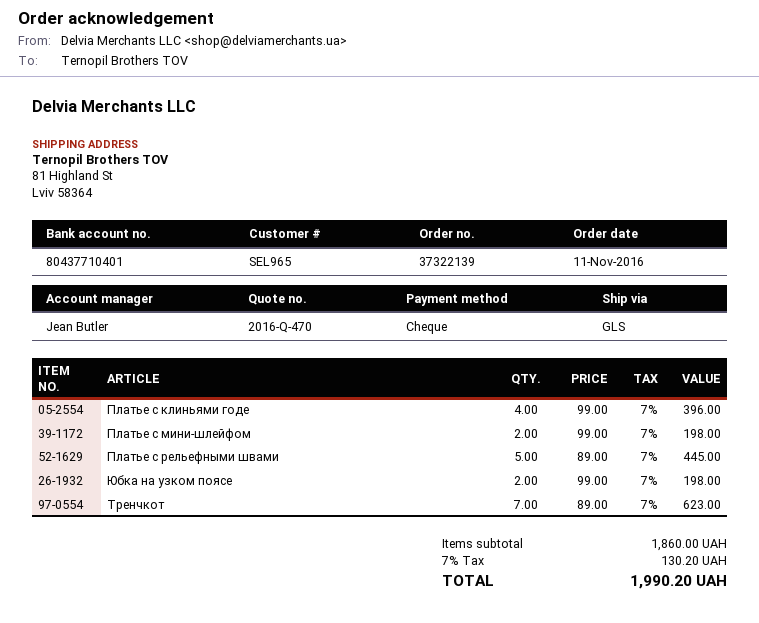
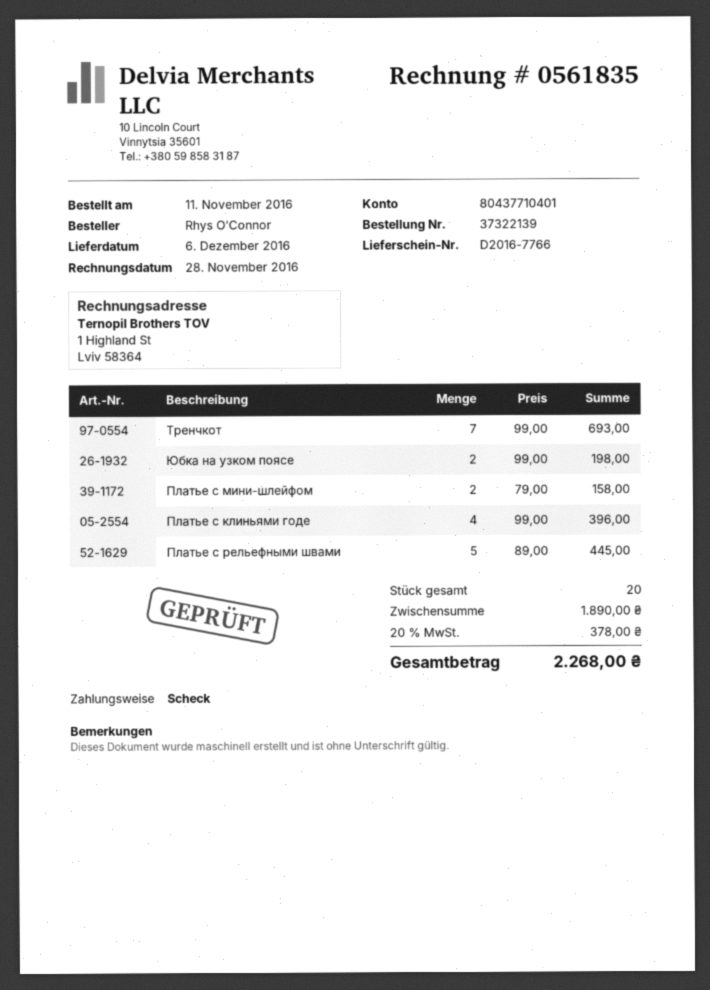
Платье с мини-шлейфом: 2 x 99.00 = 198.00 -> 2 x 79.00 = 158.00
Тренчкот: 7 x 89.00 = 623.00 -> 7 x 99.00 = 693.00
subtotal: 1860.00 -> 1890.00
tax: 7% = 130.20 -> 20% = 378.00
total: 1990.20 -> 2268.00

